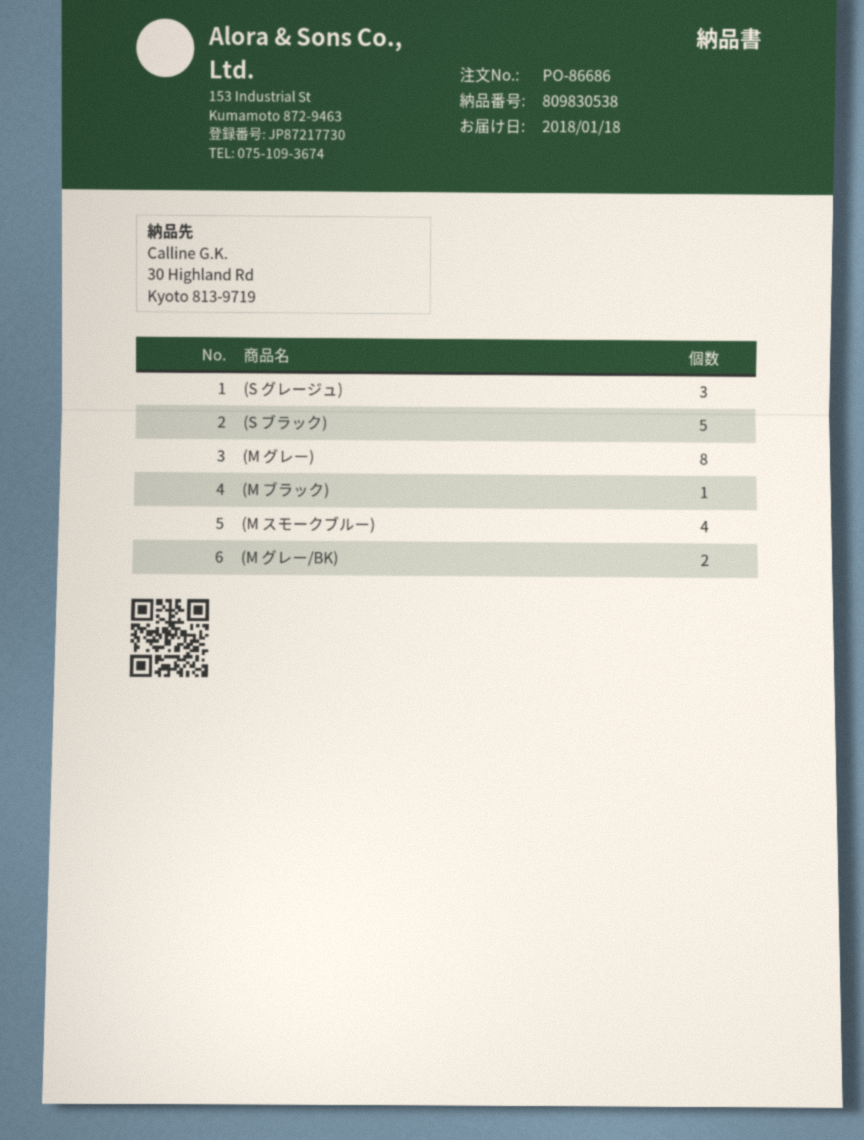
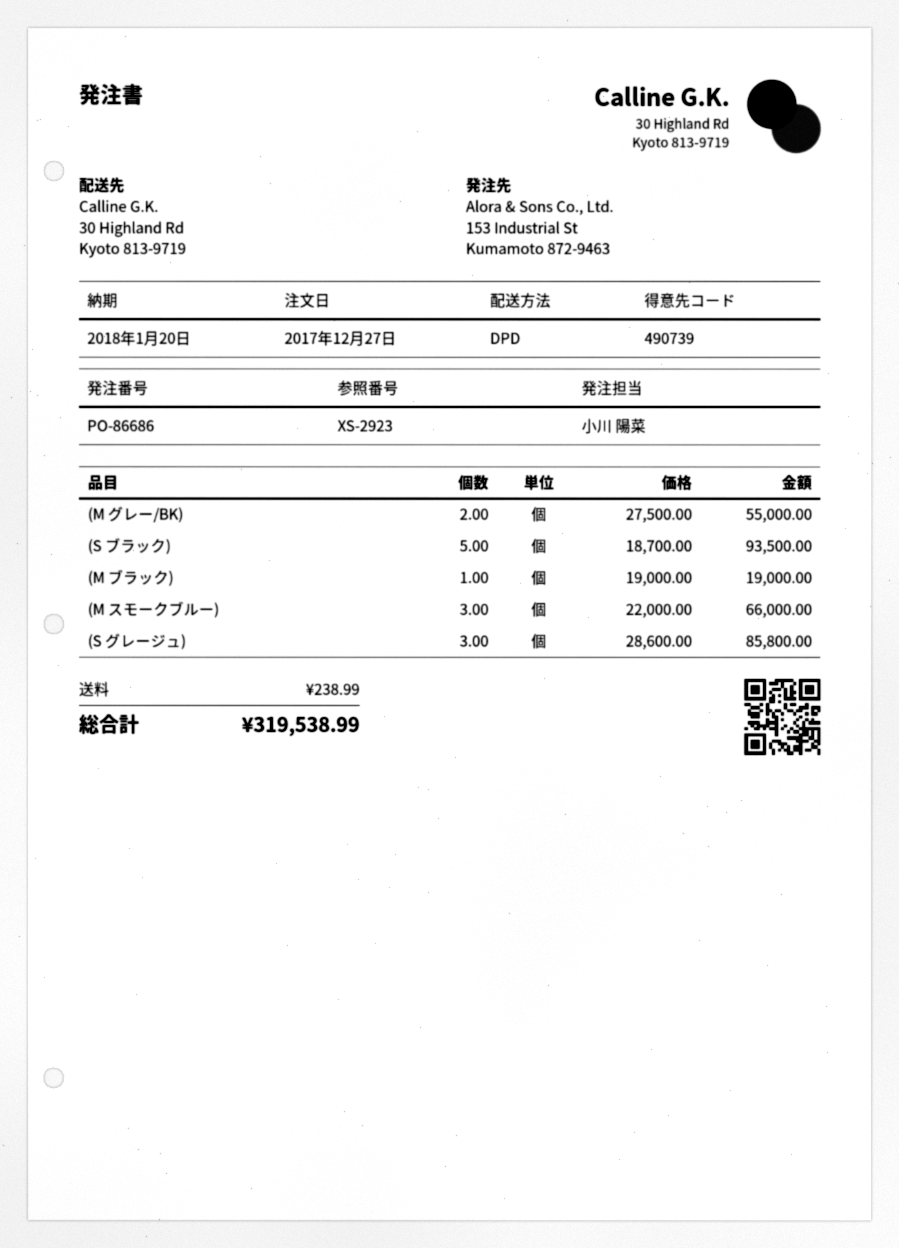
delivery date: 2018-01-18 -> 2018-01-20
(M グレー): 8 -> none
(M スモークブルー): 4 -> 3

